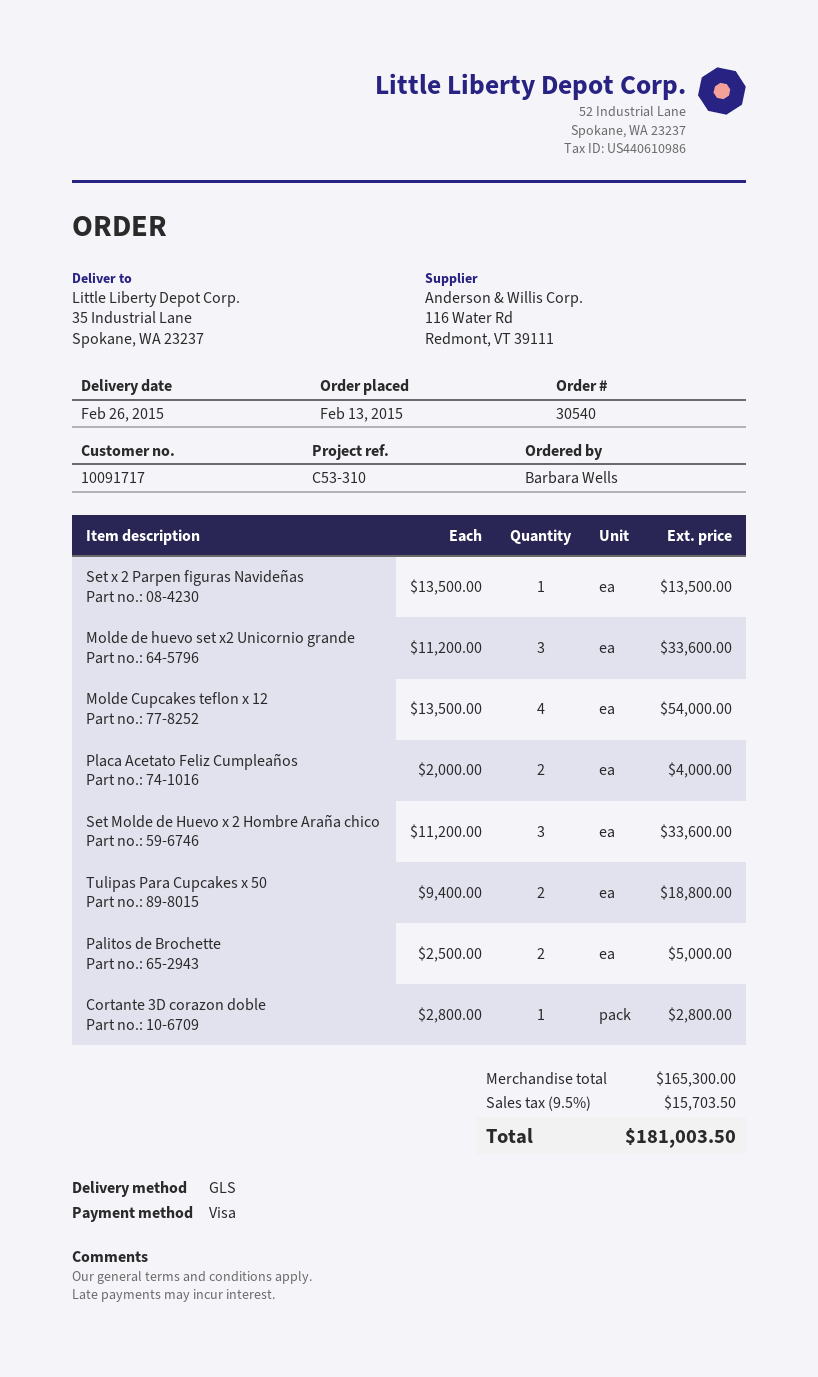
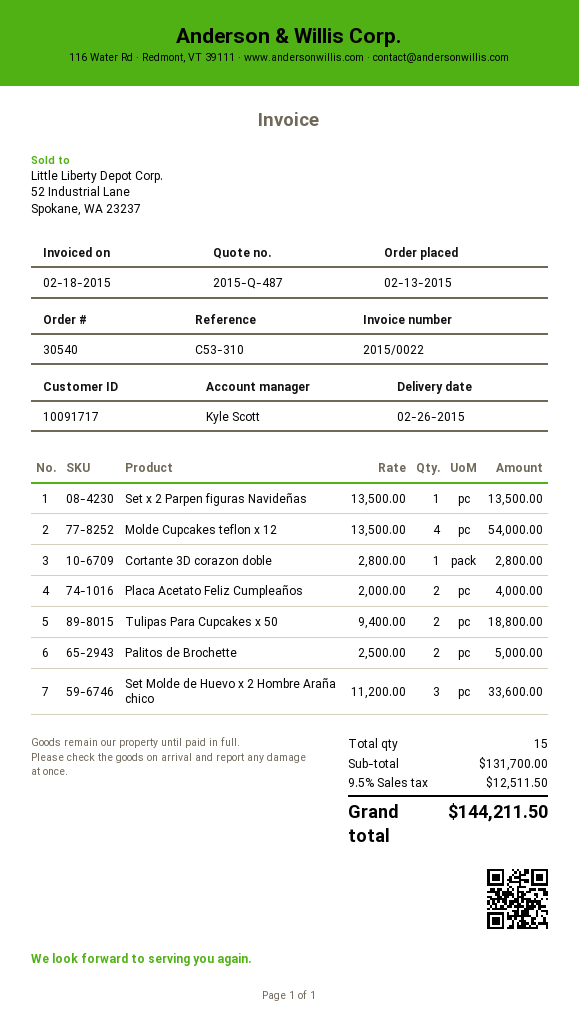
Molde de huevo set x2 Unicornio grande: 3 x 11200.00 = 33600.00 -> none
subtotal: 165300.00 -> 131700.00
tax: 9.5% = 15703.50 -> 9.5% = 12511.50
total: 181003.50 -> 144211.50

